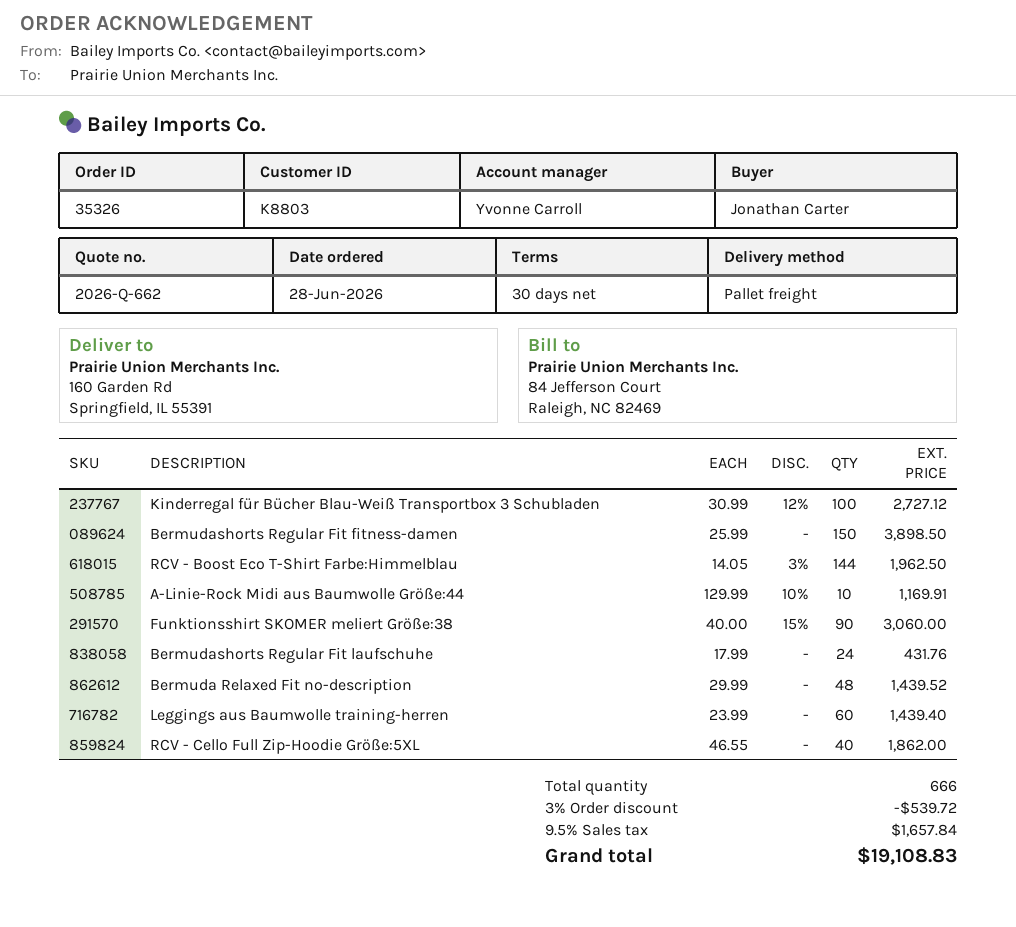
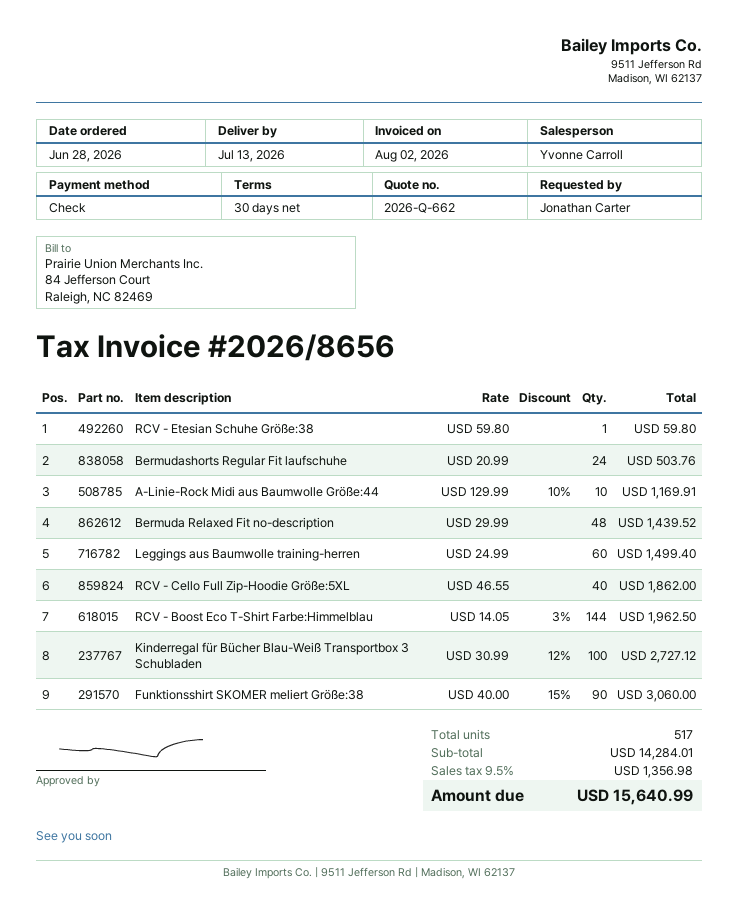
Bermudashorts Regular Fit fitness-damen: 150 x 25.99 = 3898.50 -> none
Bermudashorts Regular Fit laufschuhe: 24 x 17.99 = 431.76 -> 24 x 20.99 = 503.76
Leggings aus Baumwolle training-herren: 60 x 23.99 = 1439.40 -> 60 x 24.99 = 1499.40
RCV - Etesian Schuhe Größe:38: none -> 1 x 59.80 = 59.80
total quantity: 666 -> 517
discount: 3% = 539.72 -> none
tax: 9.5% = 1657.84 -> 9.5% = 1356.98
total: 19108.83 -> 15640.99

